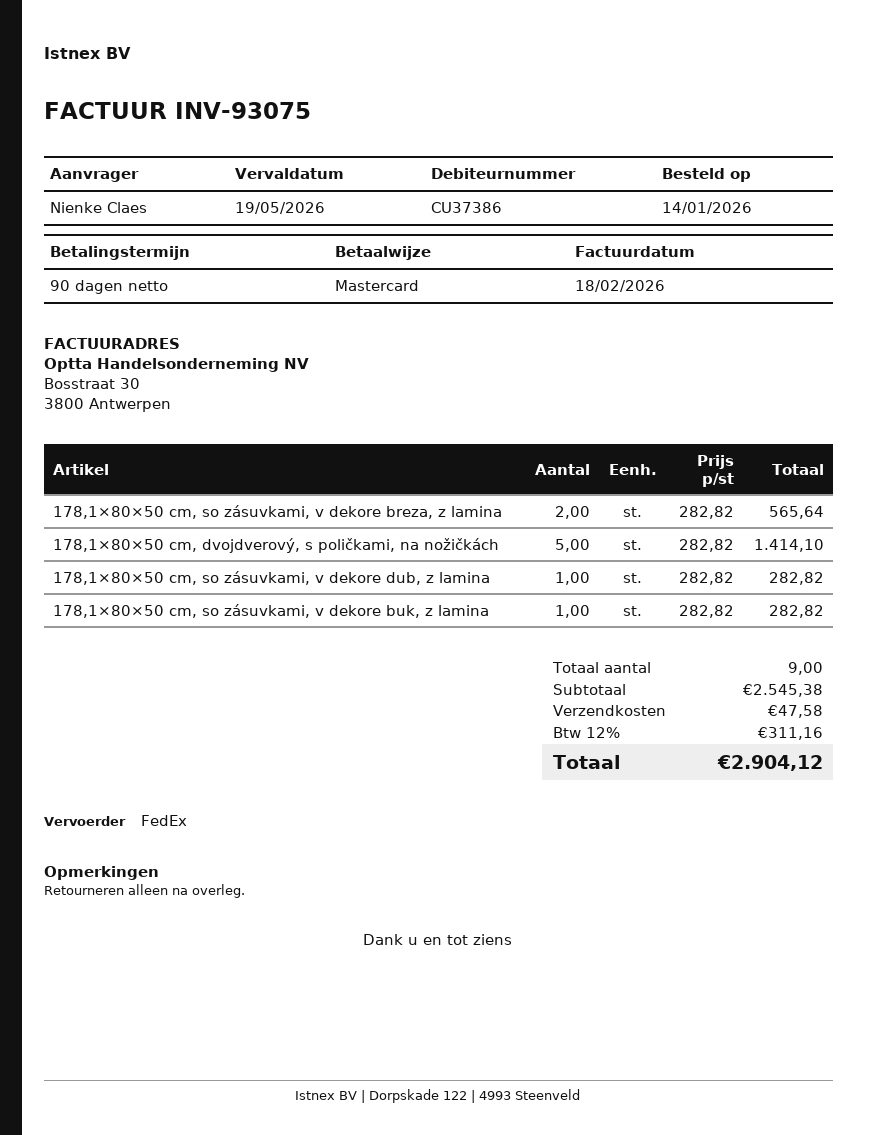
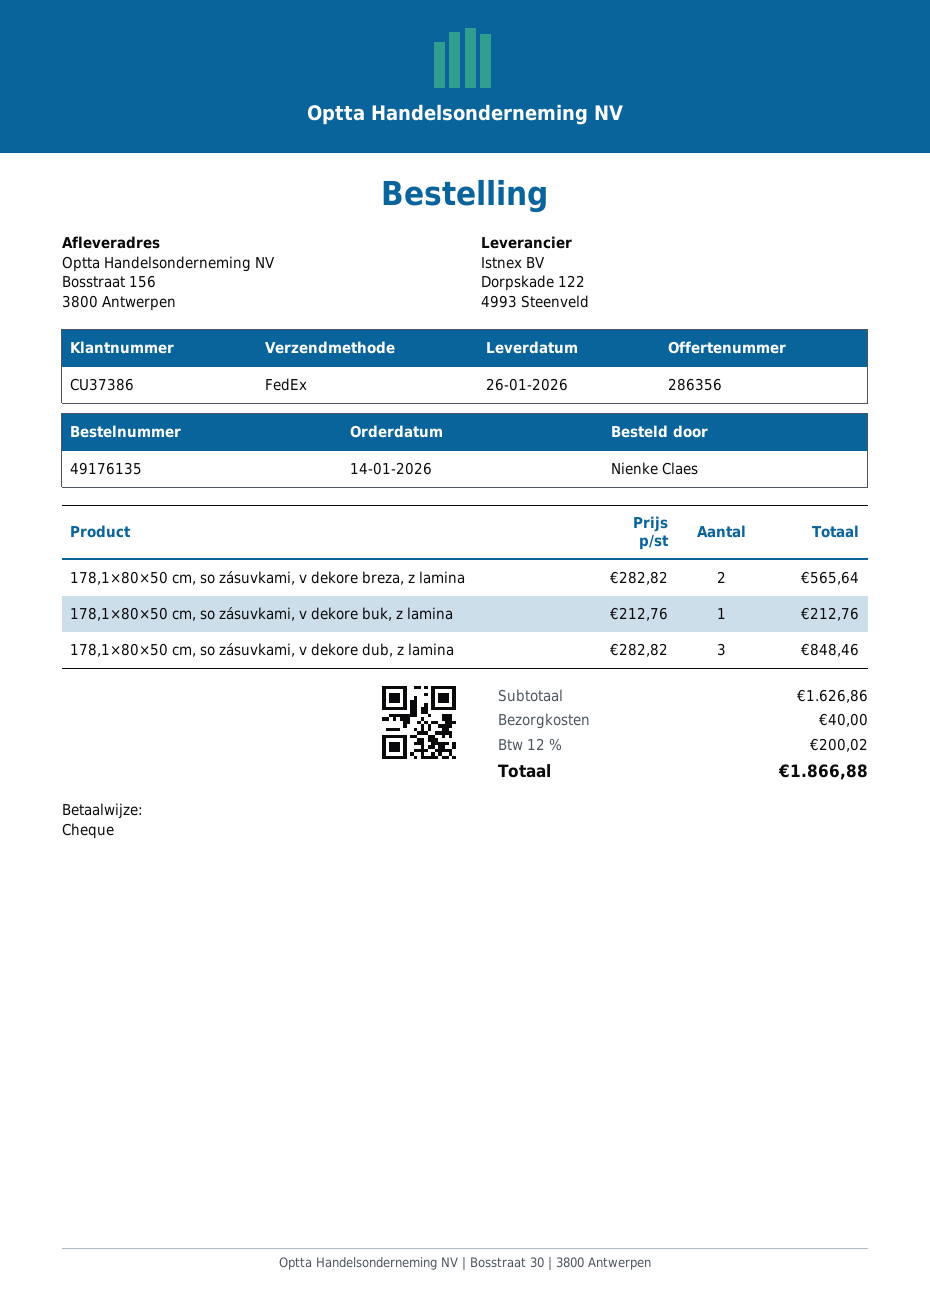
payment method: Mastercard -> cheque
178,1×80×50 cm, dvojdverový, s poličkami, na nožičkách: 5 x 282.82 = 1414.10 -> none
178,1×80×50 cm, so zásuvkami, v dekore dub, z lamina: 1 x 282.82 = 282.82 -> 3 x 282.82 = 848.46
178,1×80×50 cm, so zásuvkami, v dekore buk, z lamina: 1 x 282.82 = 282.82 -> 1 x 212.76 = 212.76
subtotal: 2545.38 -> 1626.86
shipping: 47.58 -> 40.00
tax: 12% = 311.16 -> 12% = 200.02
total: 2904.12 -> 1866.88

